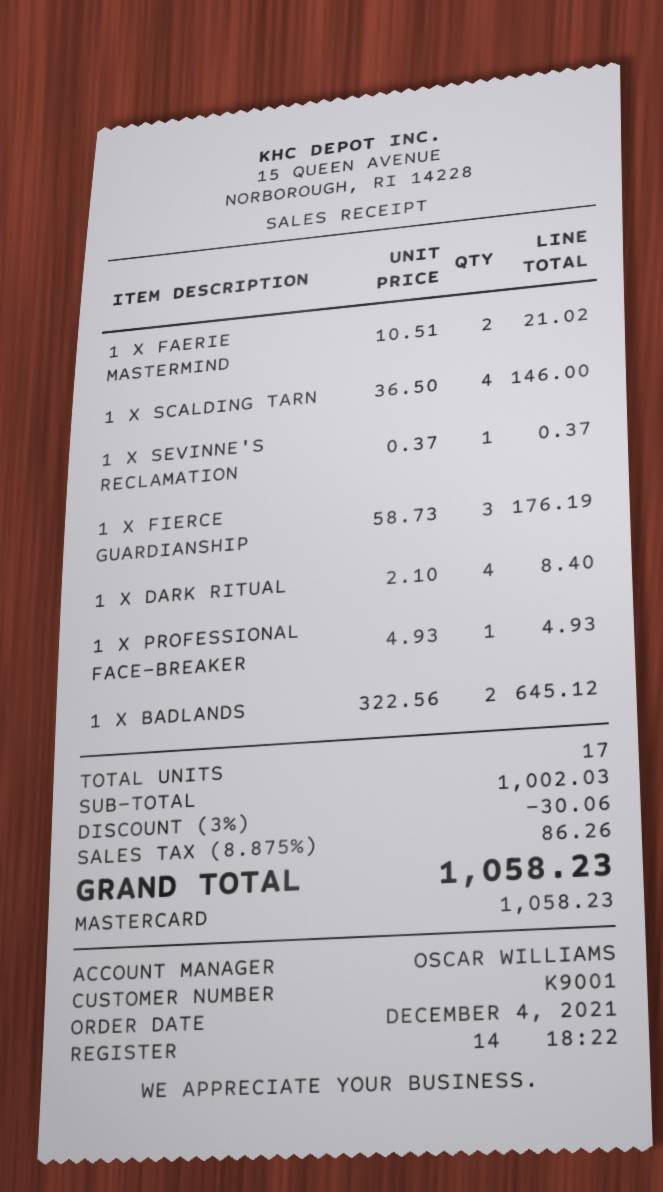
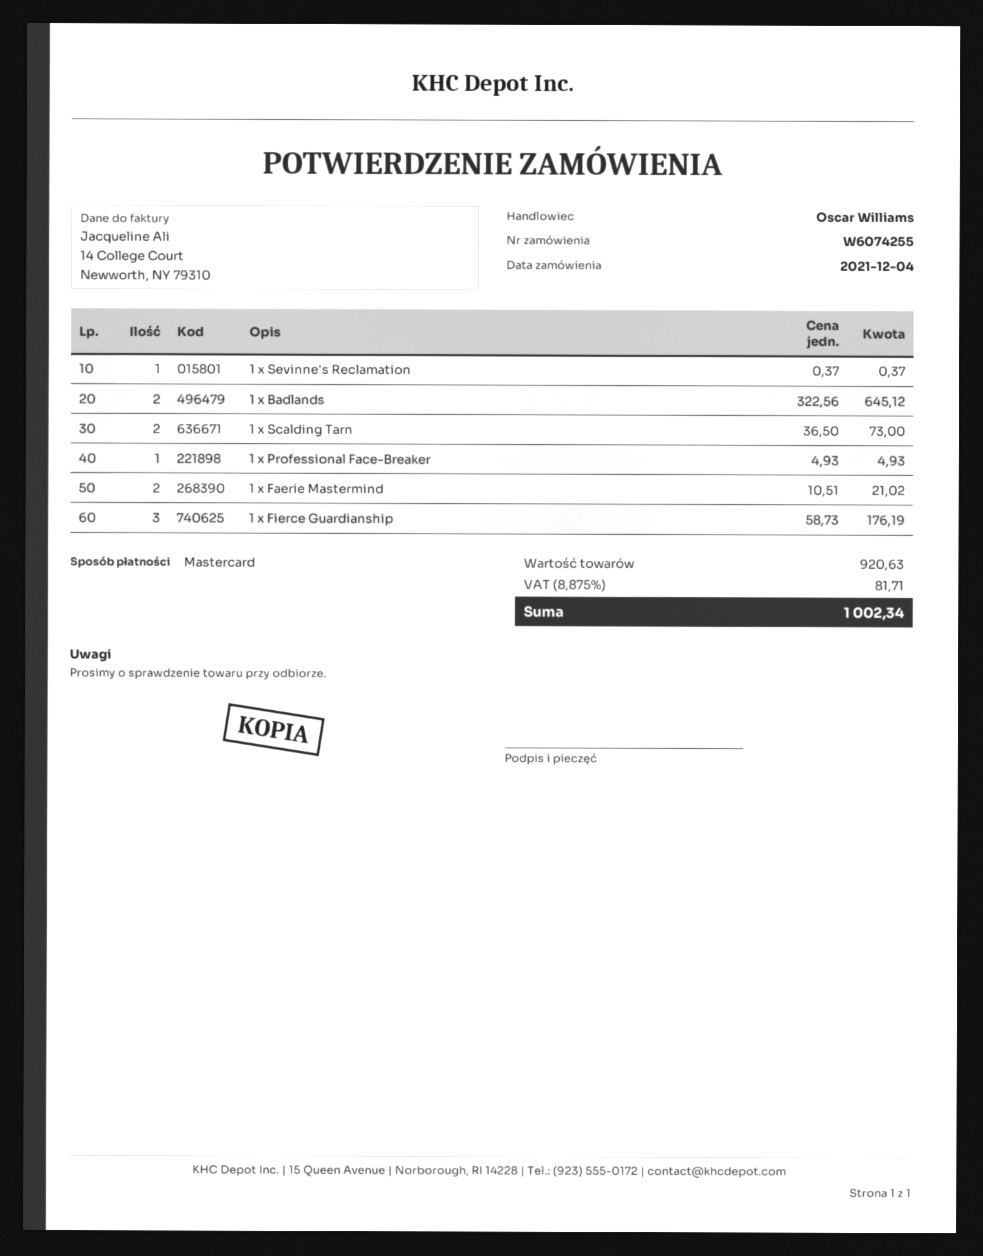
1 X SCALDING TARN: 4 x 36.50 = 146.00 -> 2 x 36.50 = 73.00
1 X DARK RITUAL: 4 x 2.10 = 8.40 -> none
subtotal: 1002.03 -> 920.63
discount: 3% = 30.06 -> none
tax: 8.875% = 86.26 -> 8.875% = 81.71
total: 1058.23 -> 1002.34

